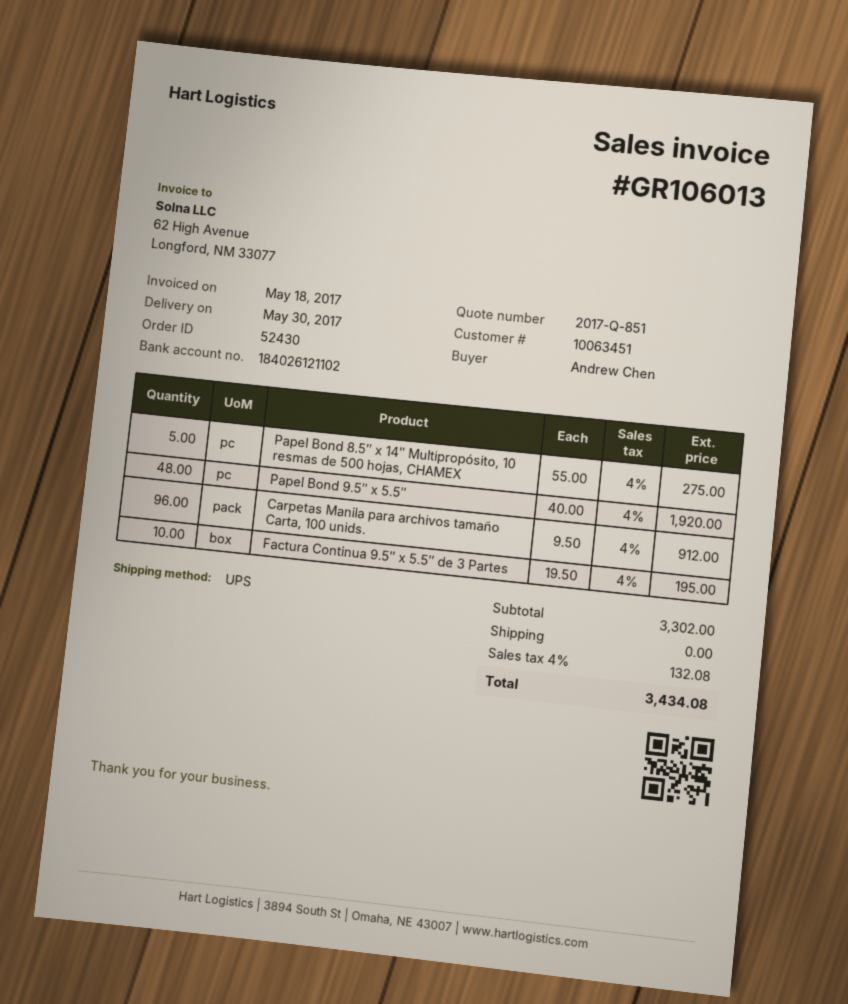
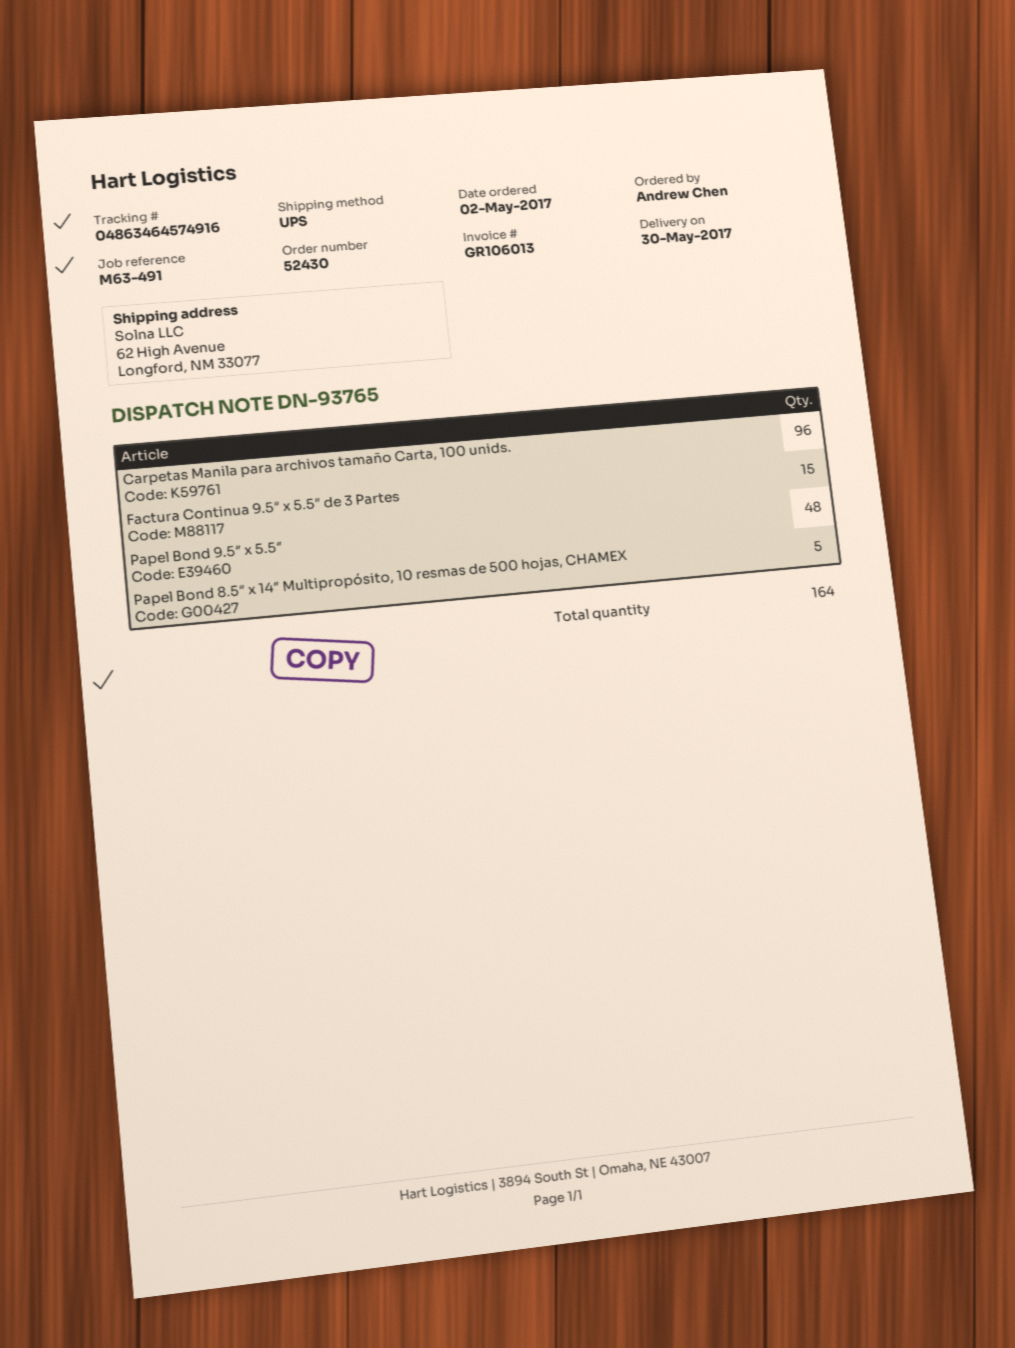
Factura Continua 9.5″ x 5.5″ de 3 Partes: 10 -> 15

